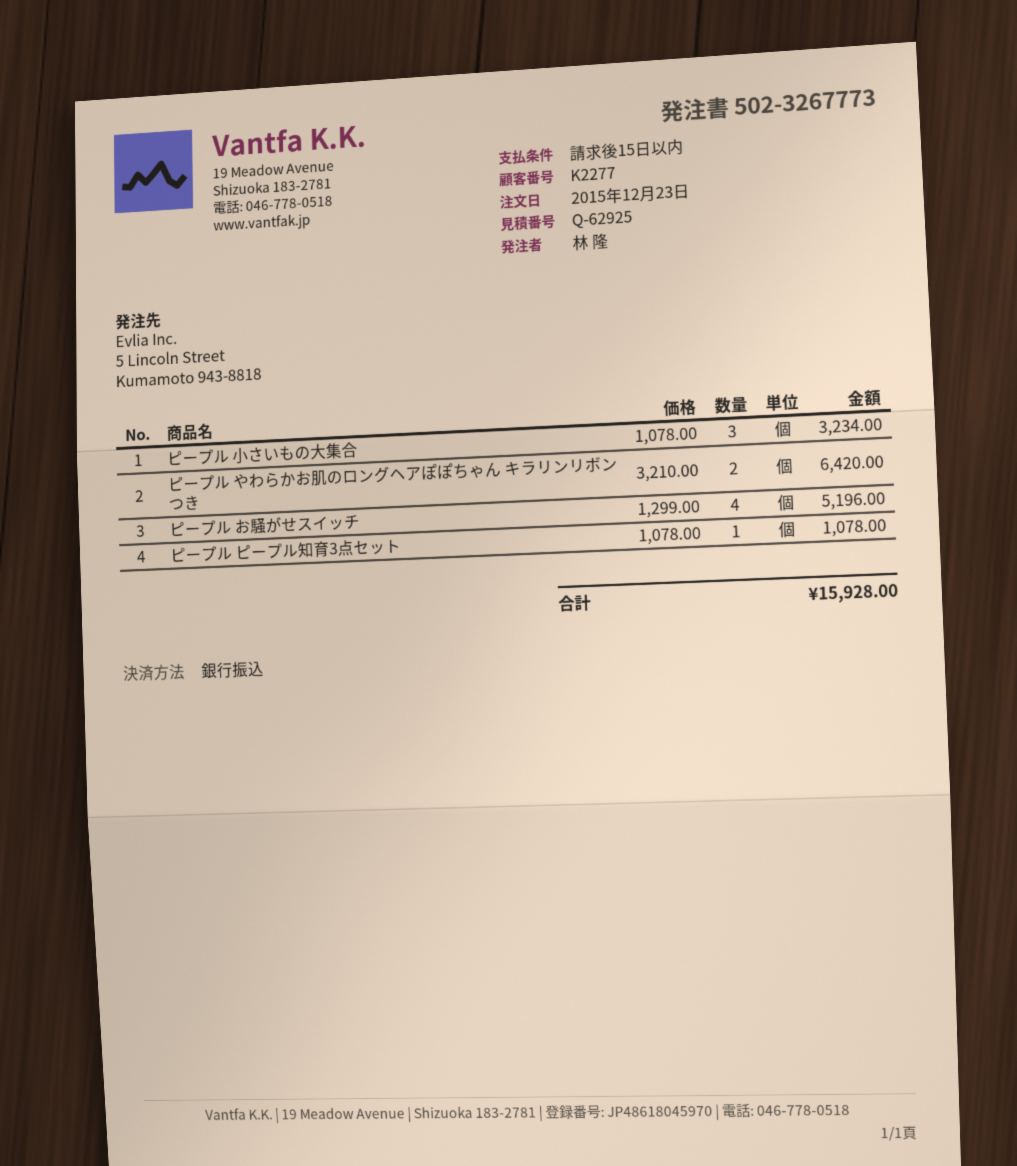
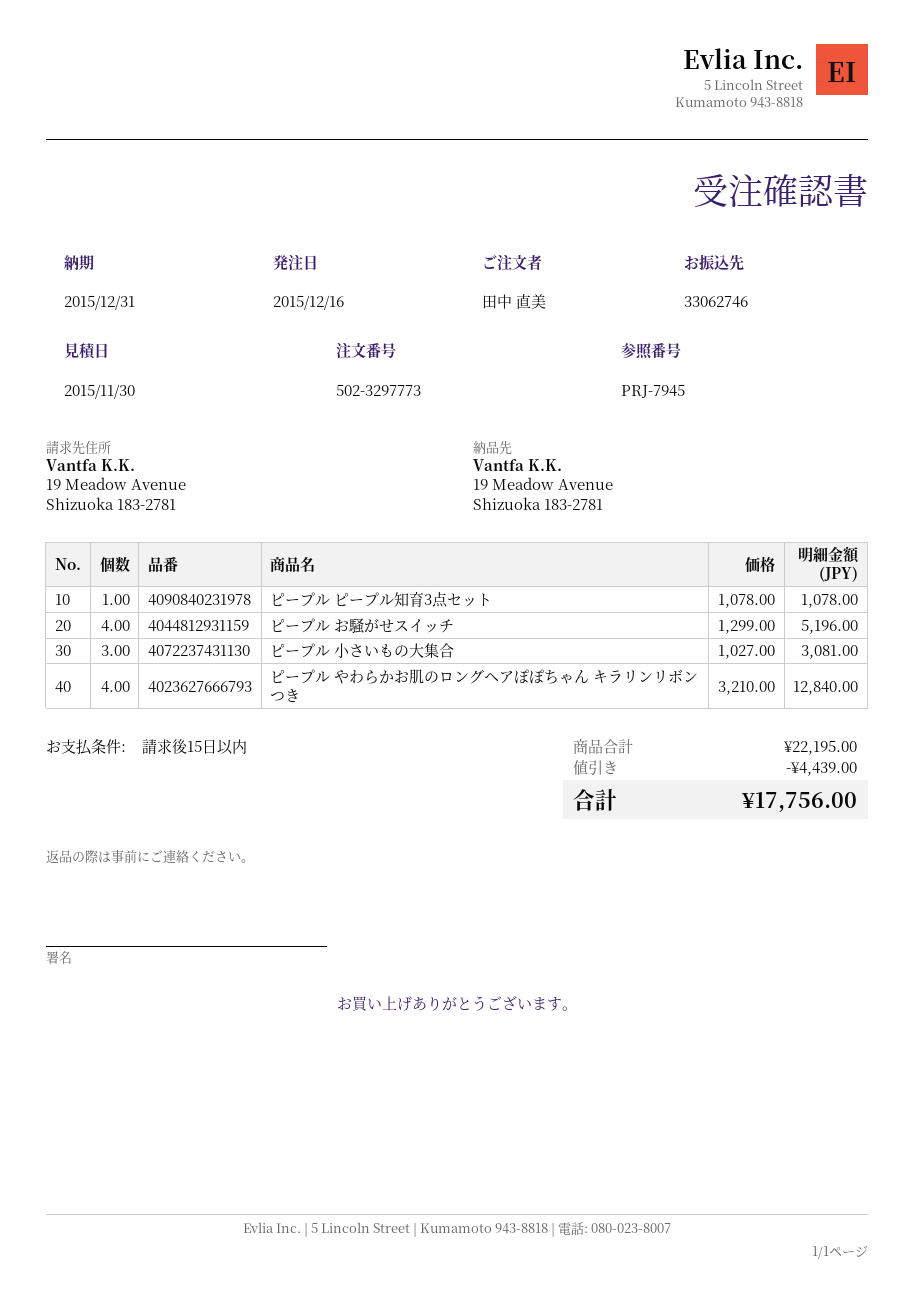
order number: 502-3267773 -> 502-3297773
order date: 2015-12-23 -> 2015-12-16
ordered by: 林 隆 -> 田中 直美
ピープル 小さいもの大集合: 3 x 1078.00 = 3234.00 -> 3 x 1027.00 = 3081.00
ピープル やわらかお肌のロングヘアぽぽちゃん キラリンリボンつき: 2 x 3210.00 = 6420.00 -> 4 x 3210.00 = 12840.00
discount: none -> 4439.00
total: 15928.00 -> 17756.00

